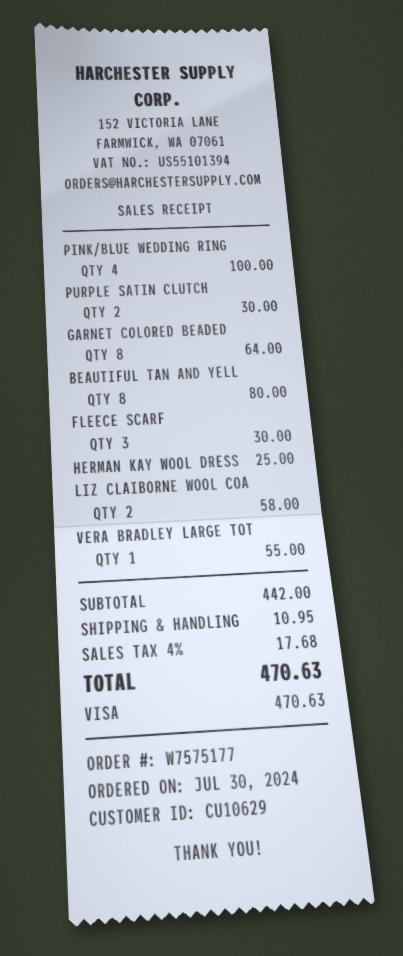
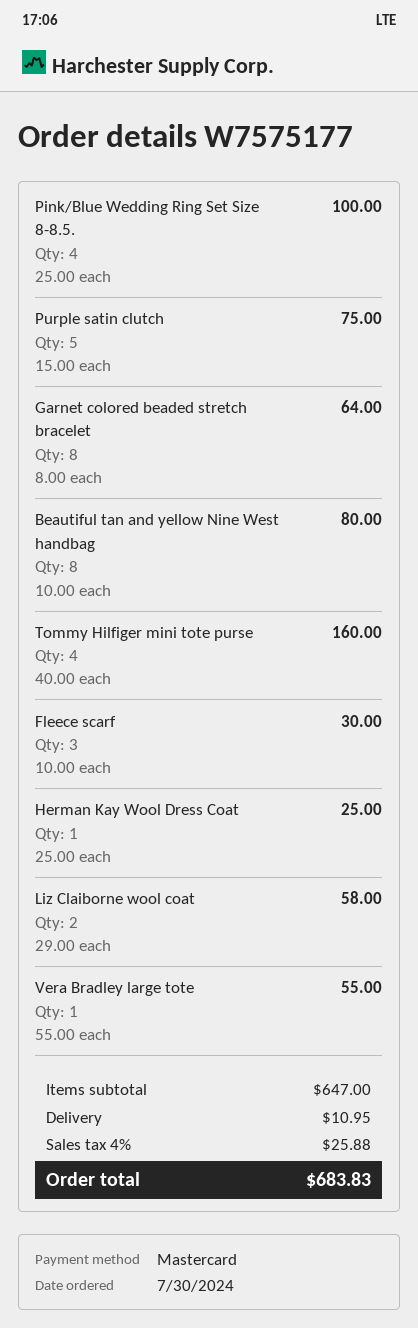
payment method: Visa -> Mastercard
PURPLE SATIN CLUTCH: 2 for 30.00 -> 5 for 75.00
Tommy Hilfiger mini tote purse: none -> 4 for 160.00
subtotal: 442.00 -> 647.00
tax: 4% = 17.68 -> 4% = 25.88
total: 470.63 -> 683.83

